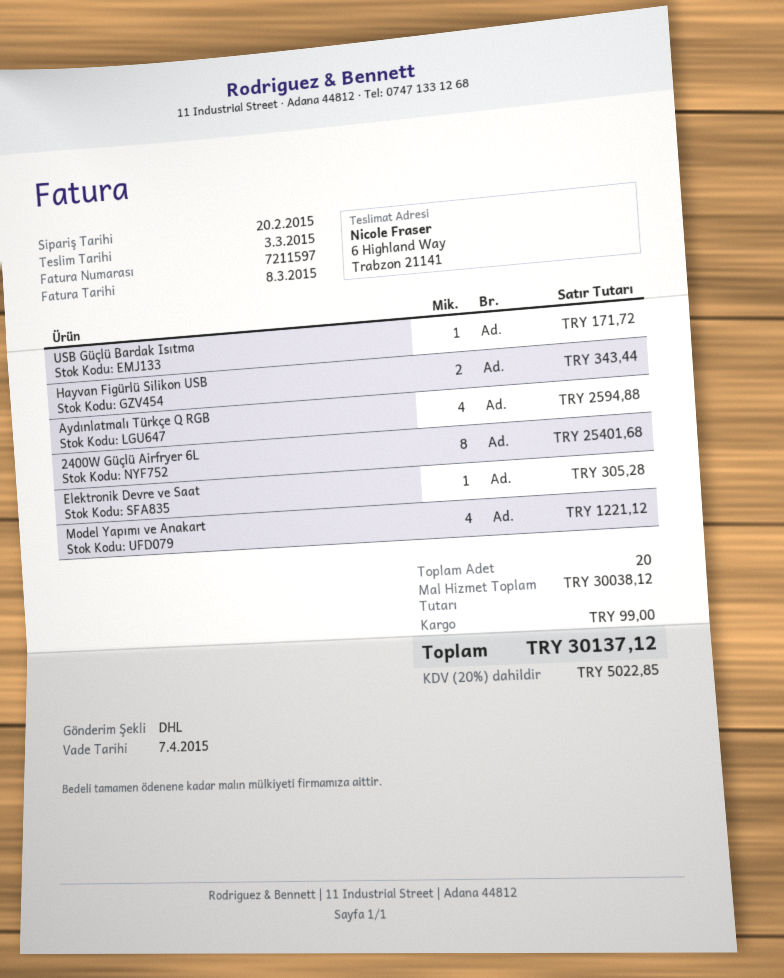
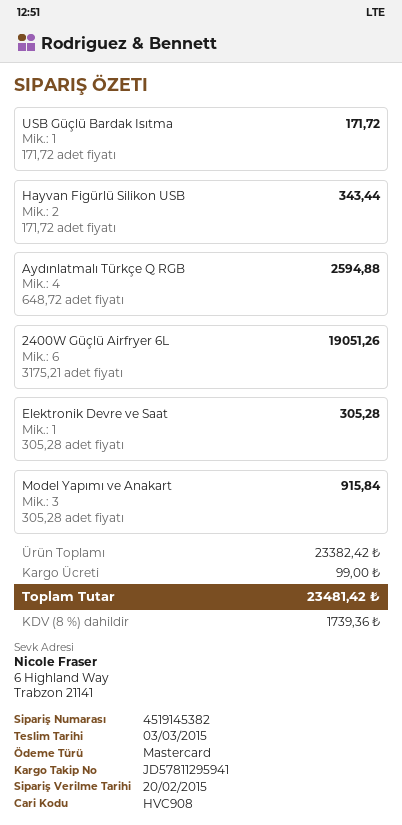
2400W Güçlü Airfryer 6L: 8 for 25401.68 -> 6 for 19051.26
Model Yapımı ve Anakart: 4 for 1221.12 -> 3 for 915.84
subtotal: 30038.12 -> 23382.42
tax: 20% = 5022.85 -> 8% = 1739.36
total: 30137.12 -> 23481.42

